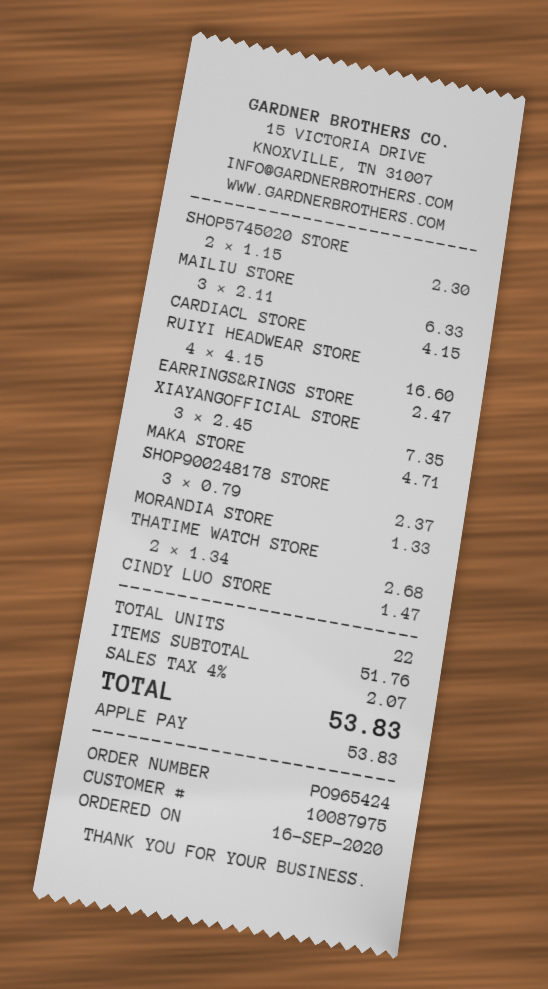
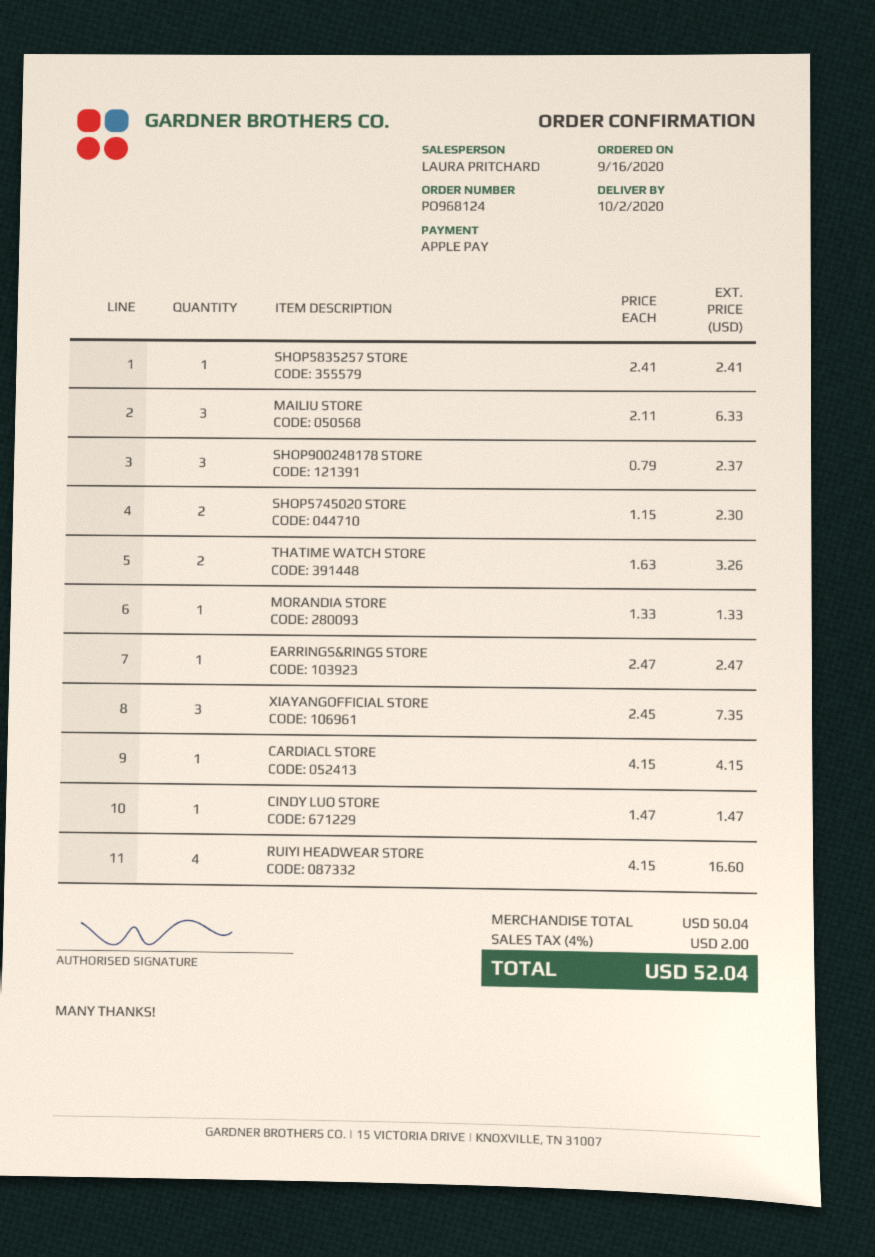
order number: PO965424 -> PO968124
MAKA STORE: 1 x 4.71 = 4.71 -> none
THATIME WATCH STORE: 2 x 1.34 = 2.68 -> 2 x 1.63 = 3.26
SHOP5835257 STORE: none -> 1 x 2.41 = 2.41
subtotal: 51.76 -> 50.04
tax: 4% = 2.07 -> 4% = 2.00
total: 53.83 -> 52.04

